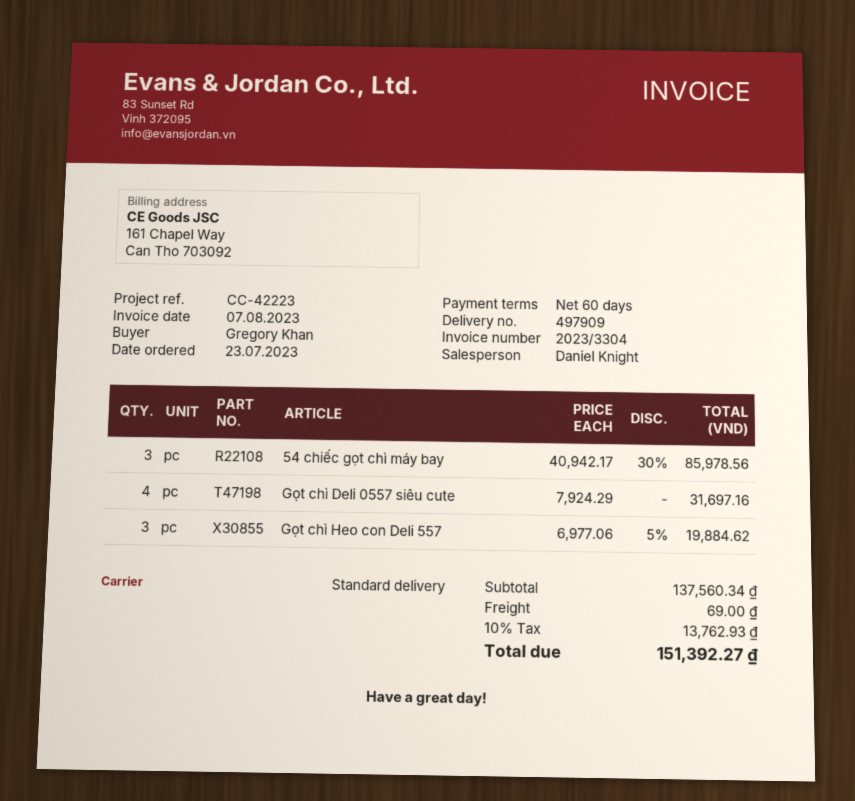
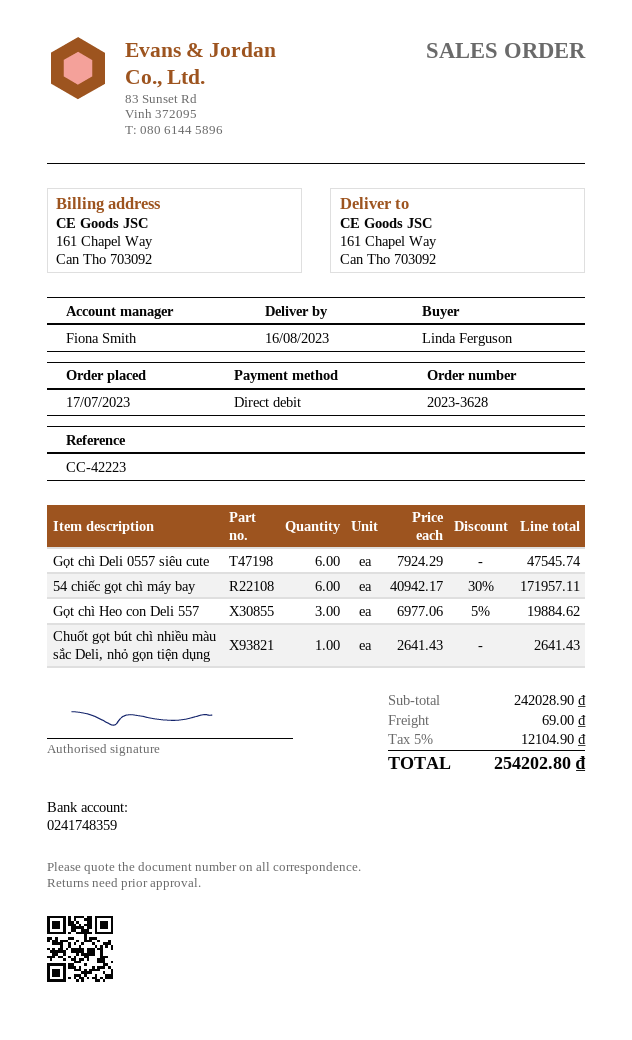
order date: 2023-07-23 -> 2023-07-17
ordered by: Gregory Khan -> Linda Ferguson
sales rep: Daniel Knight -> Fiona Smith
54 chiếc gọt chì máy bay: 3 x 40942.17 - 30% = 85978.56 -> 6 x 40942.17 - 30% = 171957.11
Gọt chì Deli 0557 siêu cute: 4 x 7924.29 = 31697.16 -> 6 x 7924.29 = 47545.74
Chuốt gọt bút chì nhiều màu sắc Deli, nhỏ gọn tiện dụng: none -> 1 x 2641.43 = 2641.43
subtotal: 137560.34 -> 242028.90
tax: 10% = 13762.93 -> 5% = 12104.90
total: 151392.27 -> 254202.80

